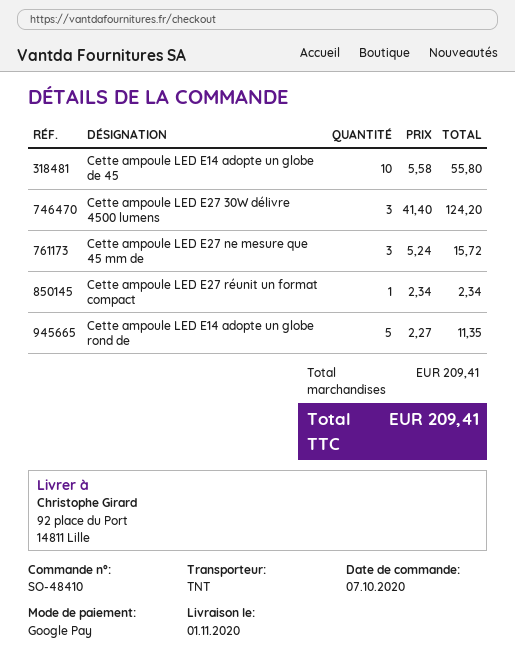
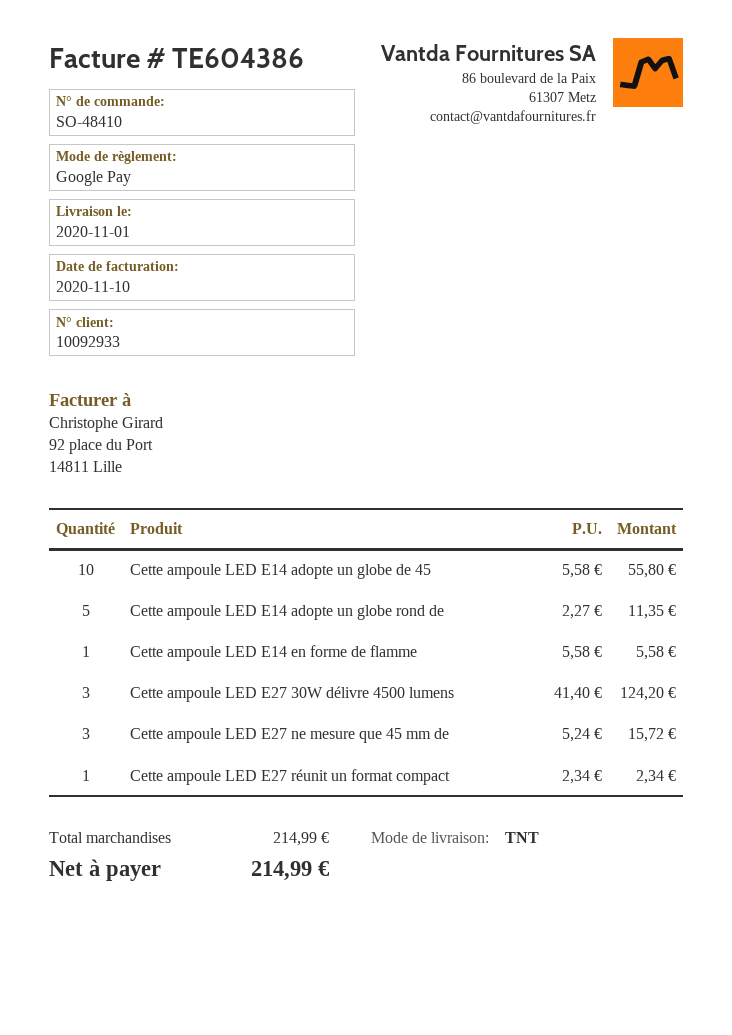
Cette ampoule LED E14 en forme de flamme: none -> 1 x 5.58 = 5.58
subtotal: 209.41 -> 214.99
total: 209.41 -> 214.99

